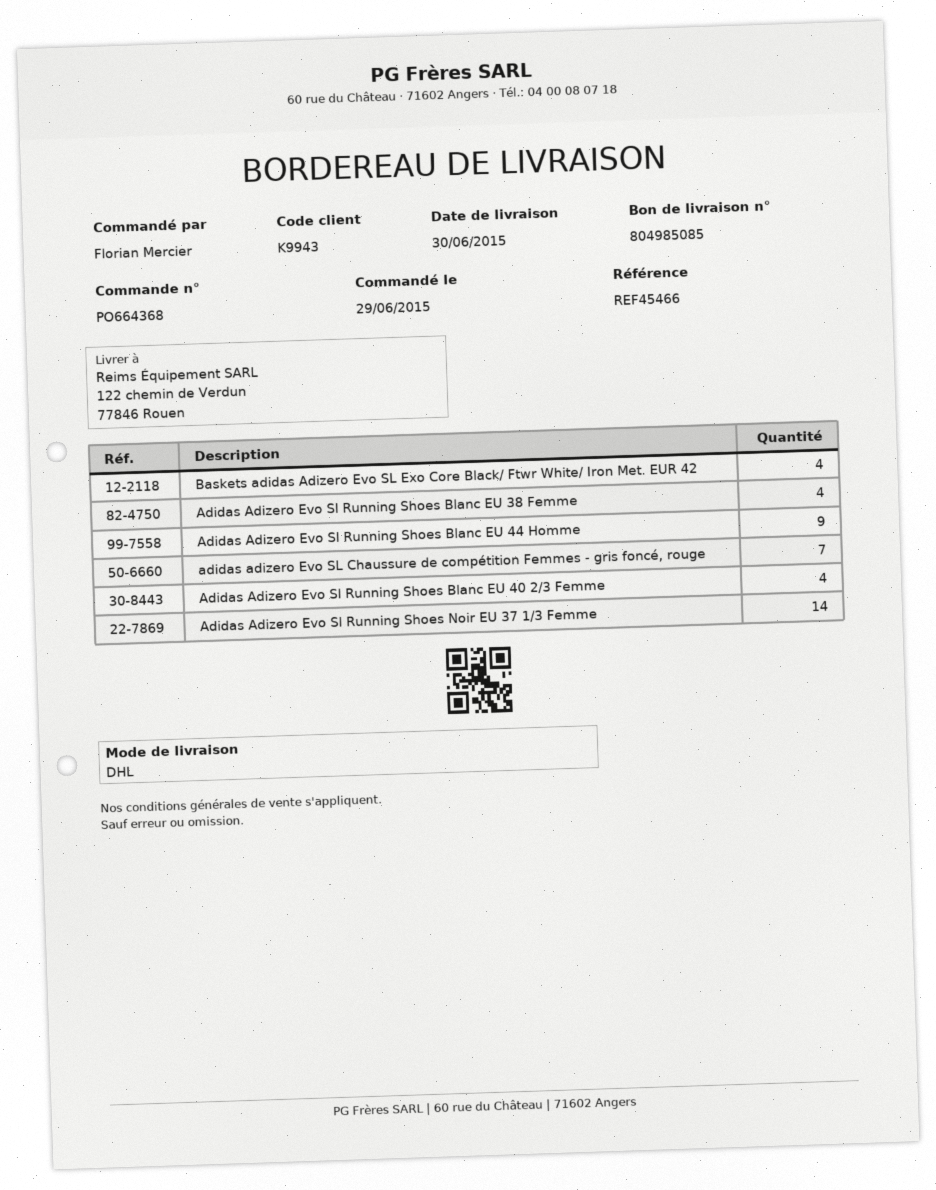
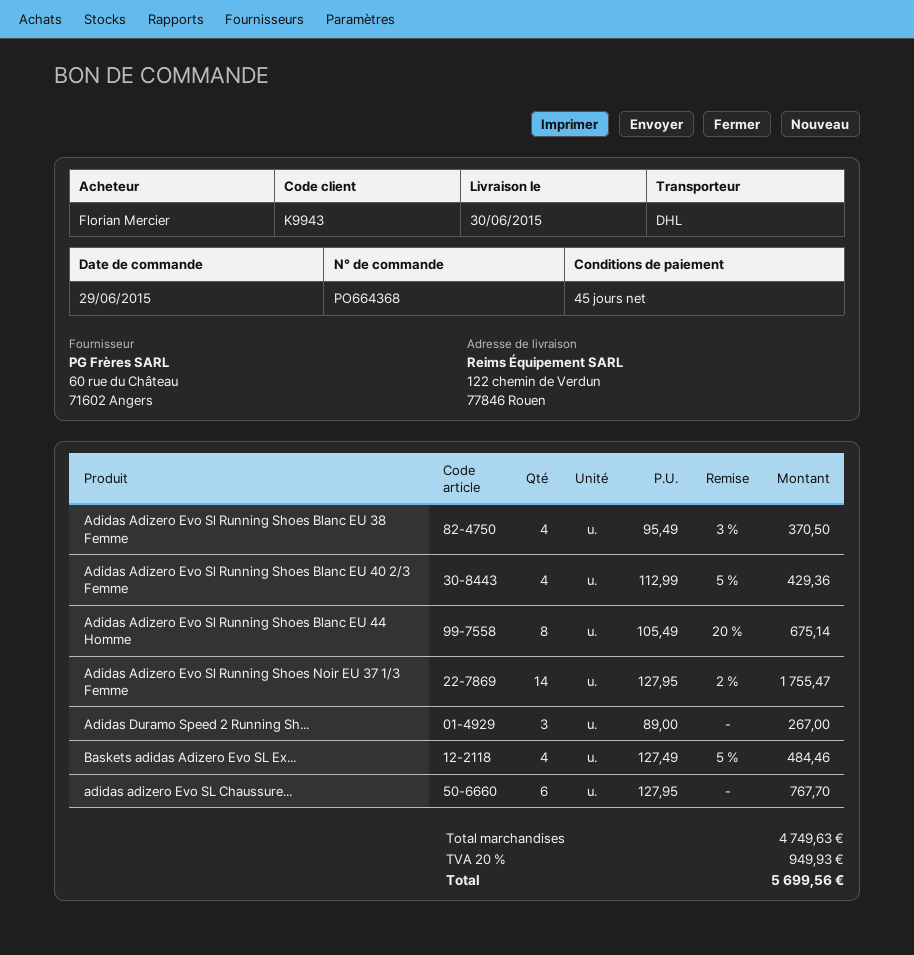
Adidas Adizero Evo Sl Running Shoes Blanc EU 44 Homme: 9 -> 8
adidas adizero Evo SL Chaussure de compétition Femmes - gris foncé, rouge: 7 -> 6
Adidas Duramo Speed 2 Running Sh...: none -> 3

